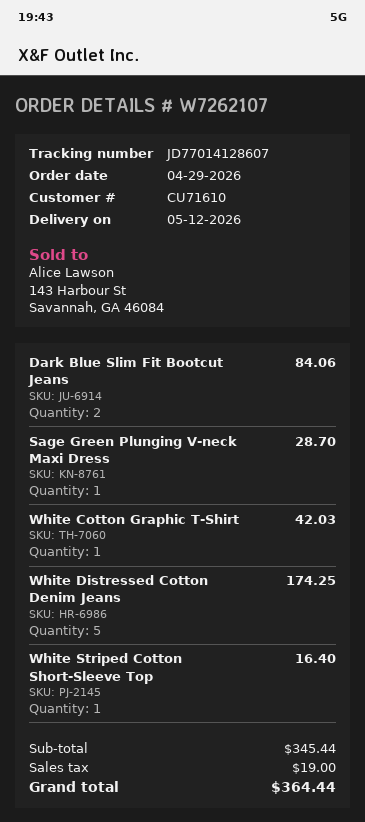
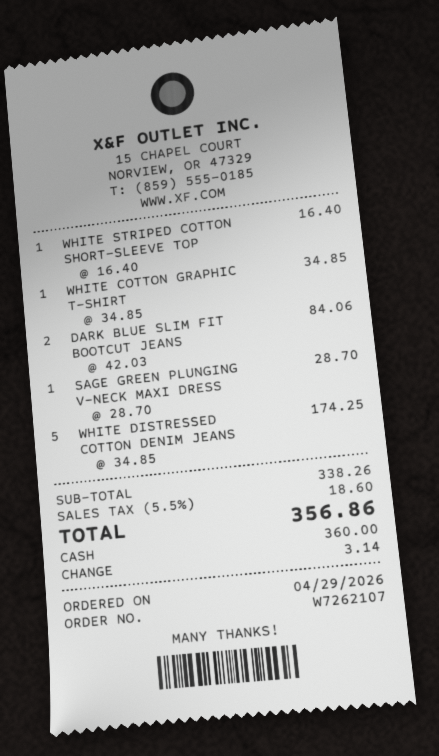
White Cotton Graphic T-Shirt: 1 for 42.03 -> 1 for 34.85
subtotal: 345.44 -> 338.26
tax: 19.00 -> 18.60
total: 364.44 -> 356.86

